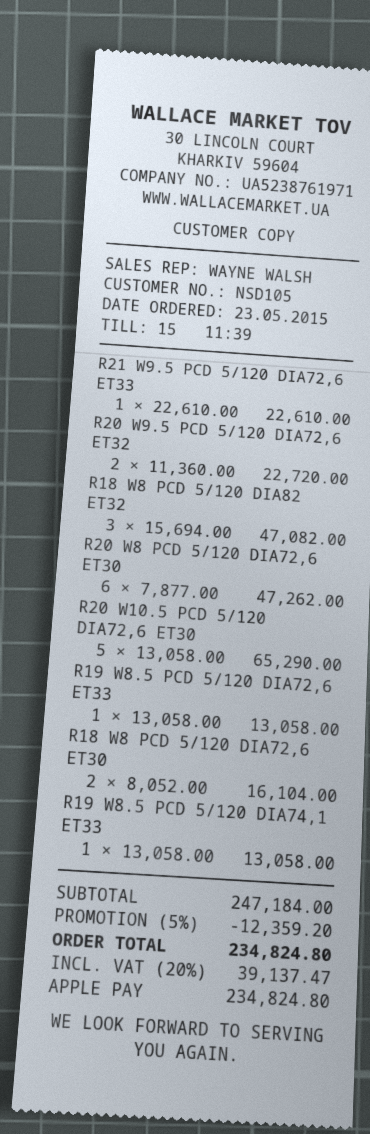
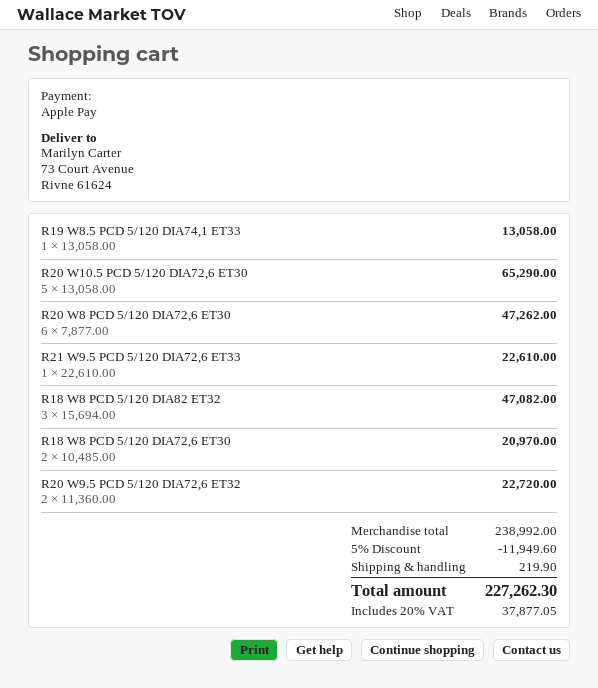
R19 W8.5 PCD 5/120 DIA72,6 ET33: 1 x 13058.00 = 13058.00 -> none
R18 W8 PCD 5/120 DIA72,6 ET30: 2 x 8052.00 = 16104.00 -> 2 x 10485.00 = 20970.00
subtotal: 247184.00 -> 238992.00
discount: 5% = 12359.20 -> 5% = 11949.60
shipping: none -> 219.90
tax: 20% = 39137.47 -> 20% = 37877.05
total: 234824.80 -> 227262.30

